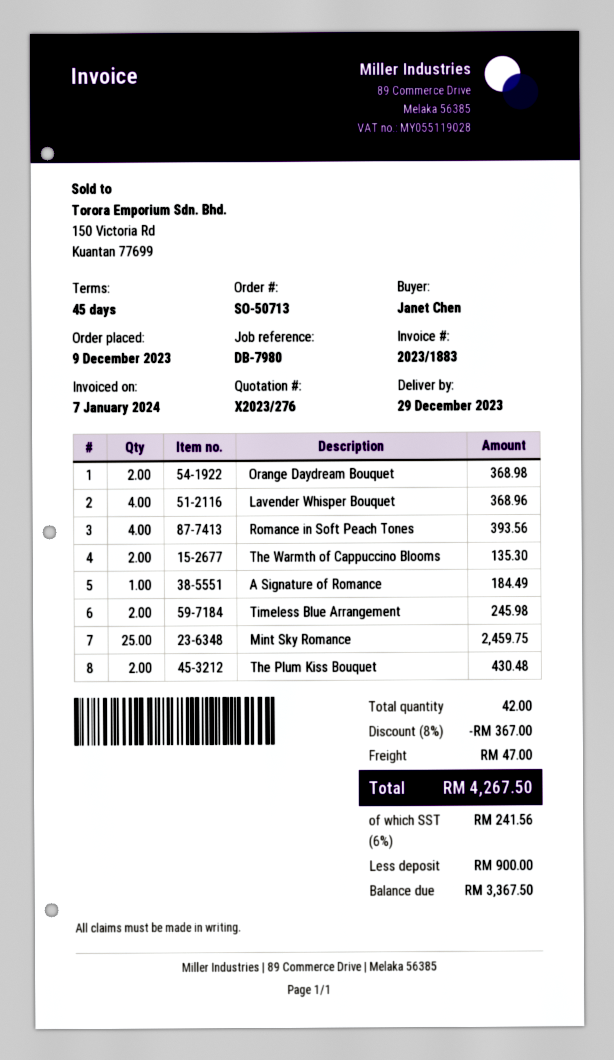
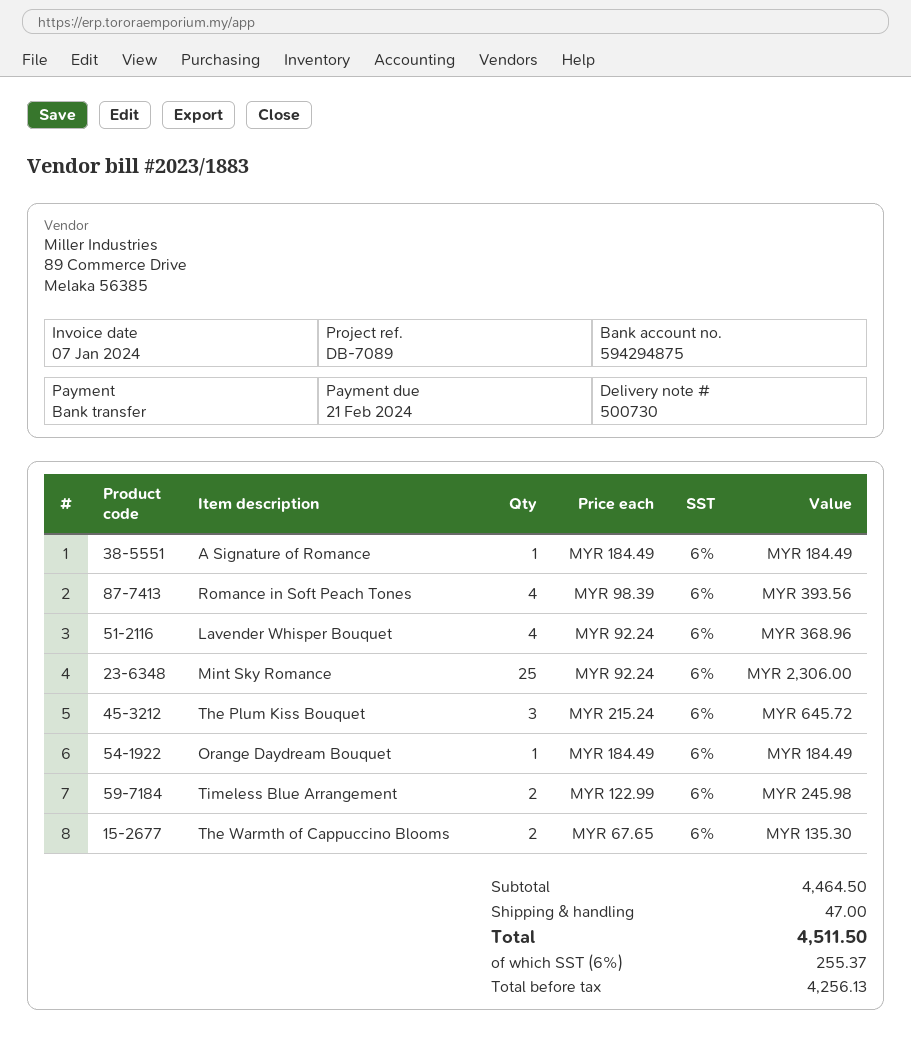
reference: DB-7980 -> DB-7089
Orange Daydream Bouquet: 2 for 368.98 -> 1 for 184.49
Mint Sky Romance: 25 for 2459.75 -> 25 for 2306.00
The Plum Kiss Bouquet: 2 for 430.48 -> 3 for 645.72
discount: 8% = 367.00 -> none
tax: 6% = 241.56 -> 6% = 255.37
total: 4267.50 -> 4511.50

